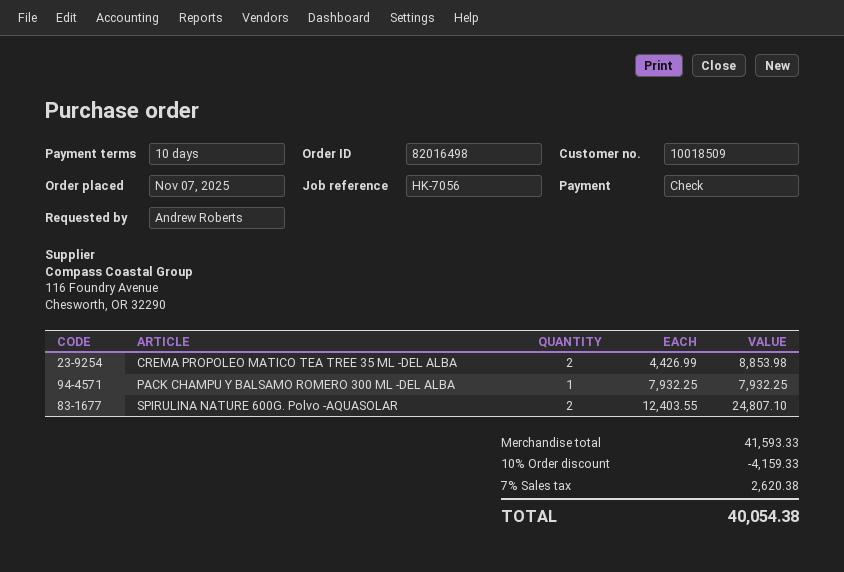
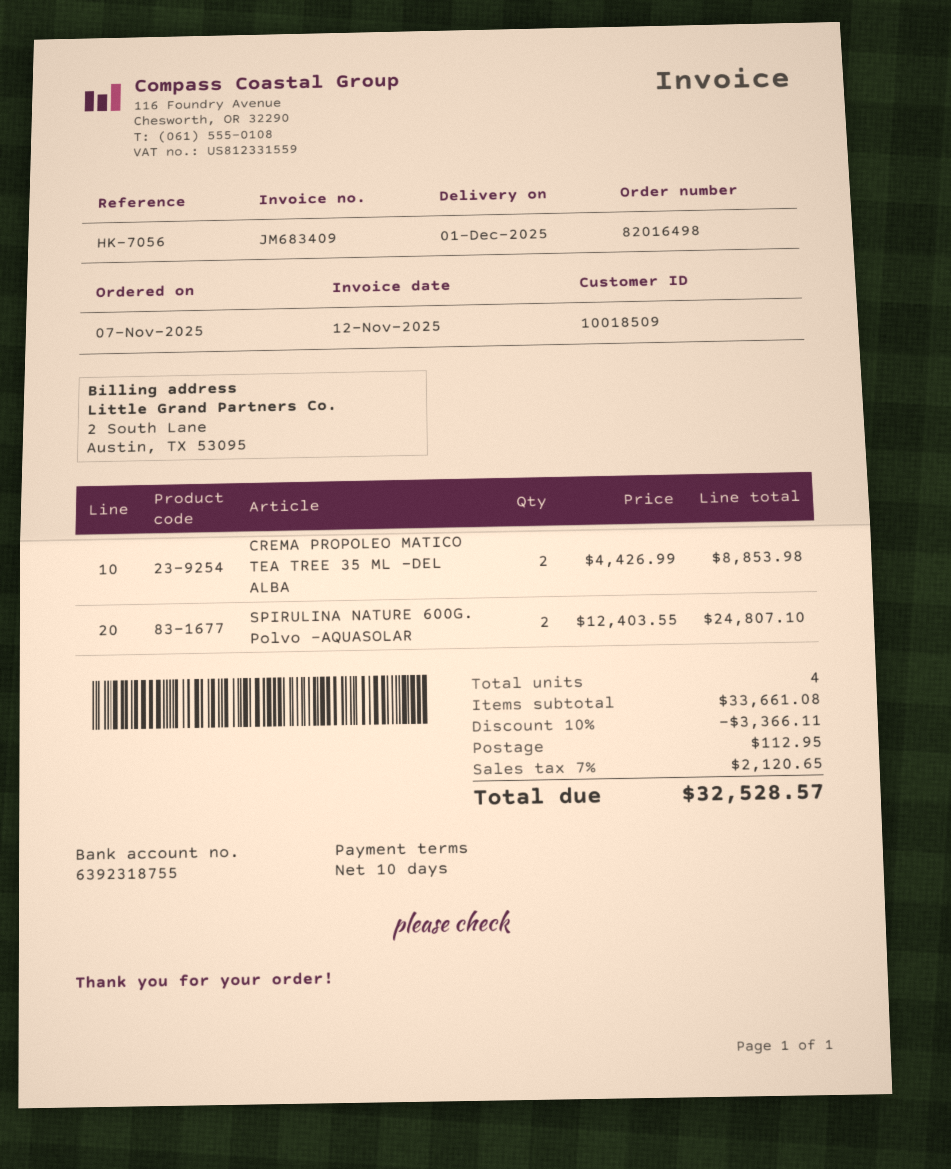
PACK CHAMPU Y BALSAMO ROMERO 300 ML -DEL ALBA: 1 x 7932.25 = 7932.25 -> none
subtotal: 41593.33 -> 33661.08
discount: 10% = 4159.33 -> 10% = 3366.11
shipping: none -> 112.95
tax: 7% = 2620.38 -> 7% = 2120.65
total: 40054.38 -> 32528.57

